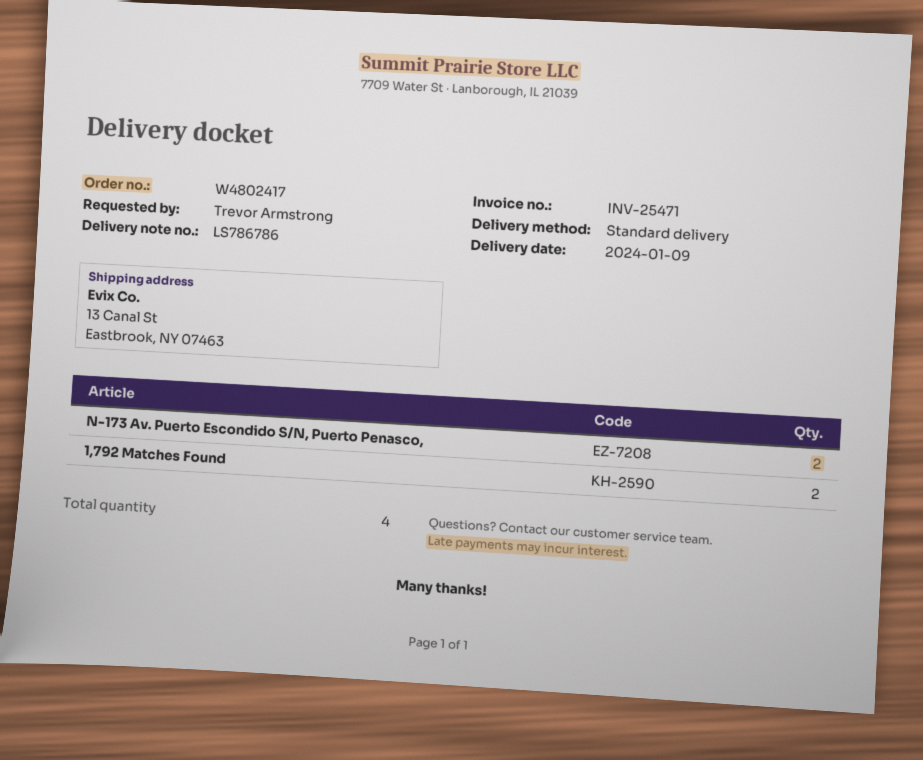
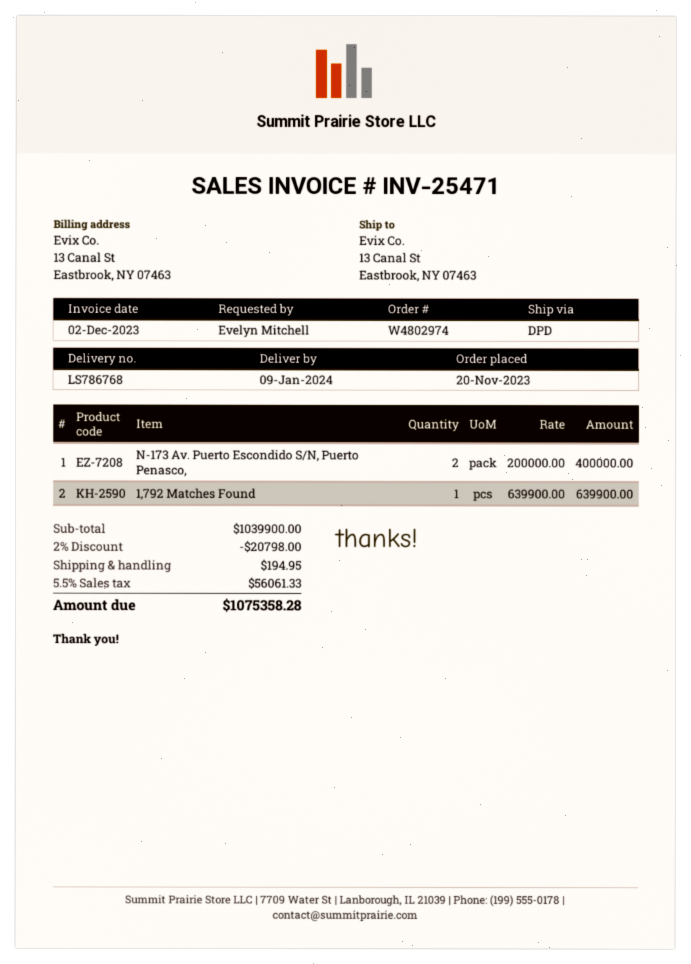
order number: W4802417 -> W4802974
delivery note number: LS786786 -> LS786768
ordered by: Trevor Armstrong -> Evelyn Mitchell
shipping method: standard -> DPD
1,792 Matches Found: 2 -> 1

